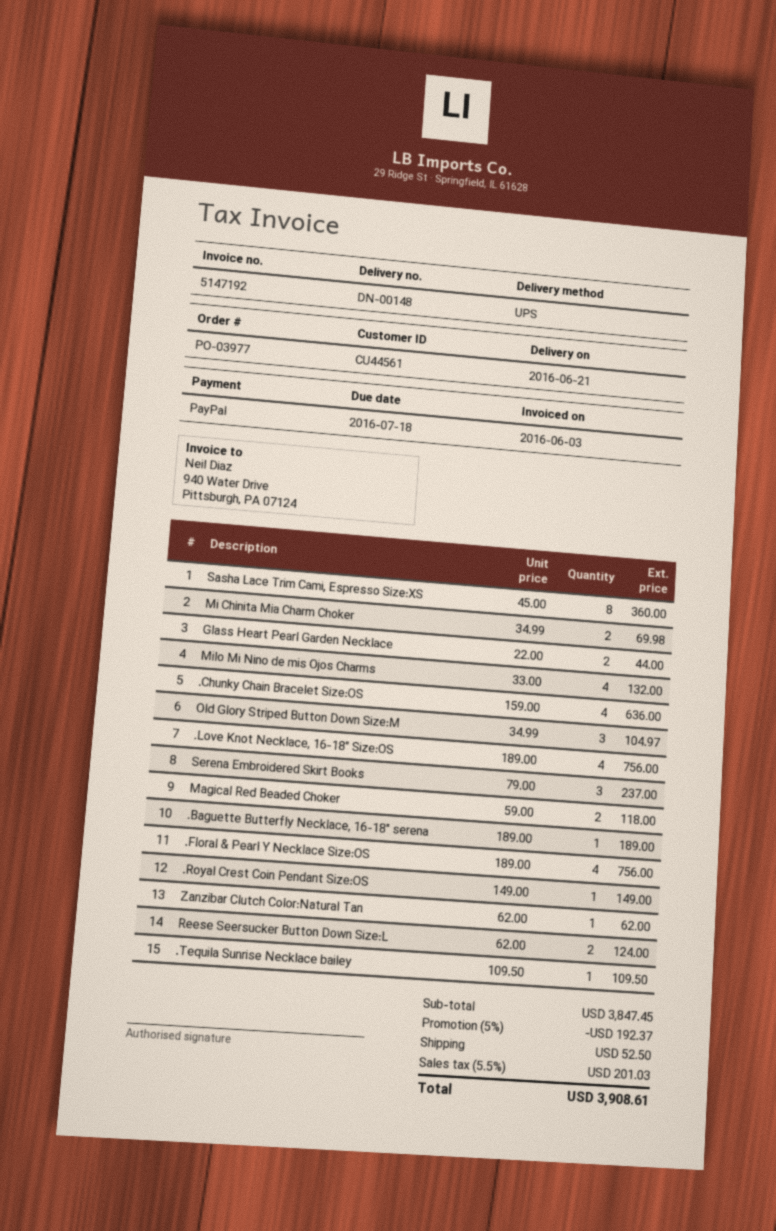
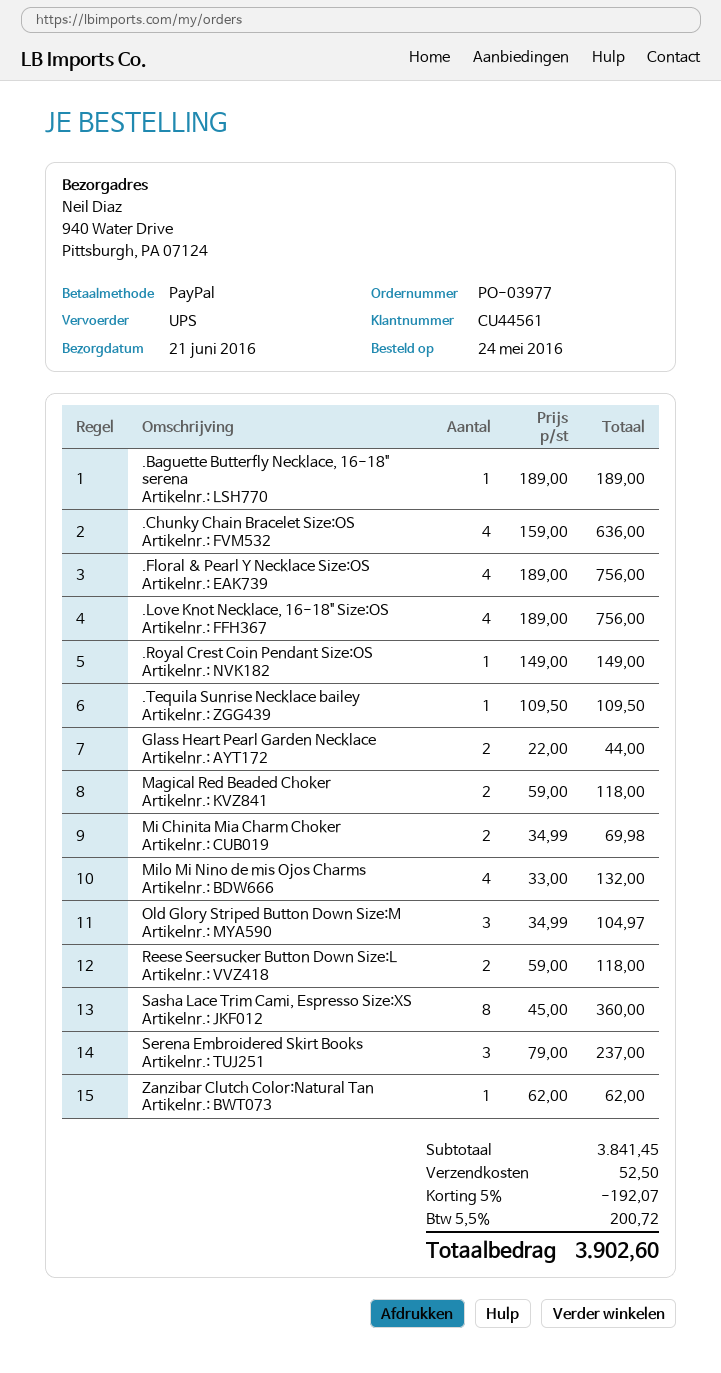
Reese Seersucker Button Down Size:L: 2 x 62.00 = 124.00 -> 2 x 59.00 = 118.00
subtotal: 3847.45 -> 3841.45
discount: 5% = 192.37 -> 5% = 192.07
tax: 5.5% = 201.03 -> 5.5% = 200.72
total: 3908.61 -> 3902.60

